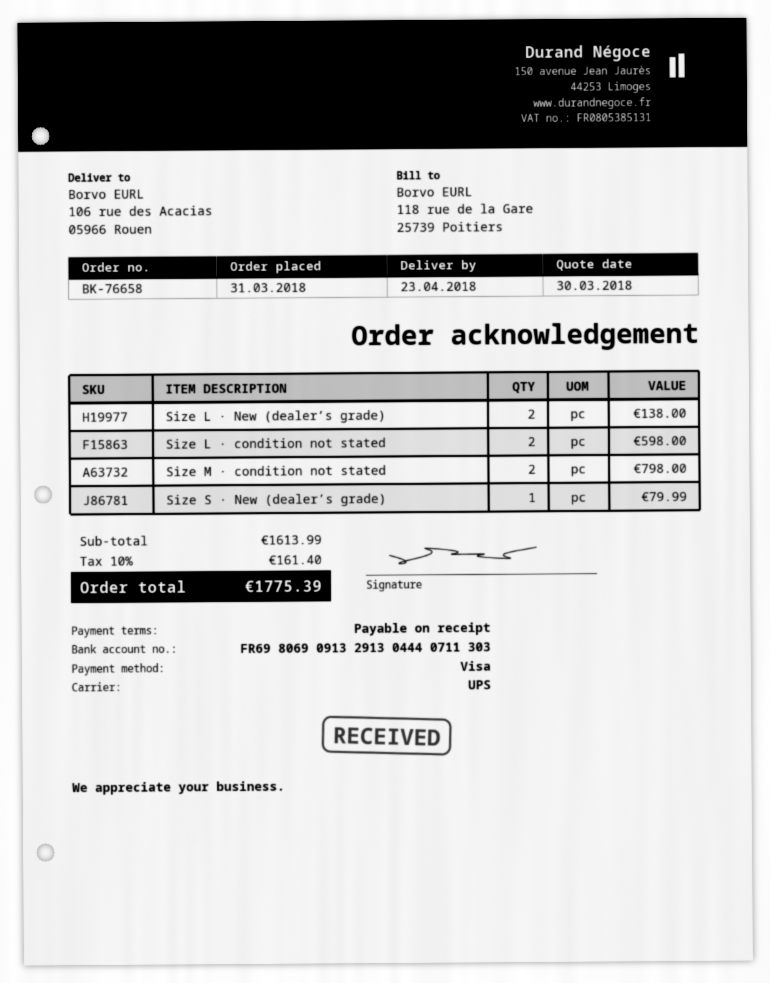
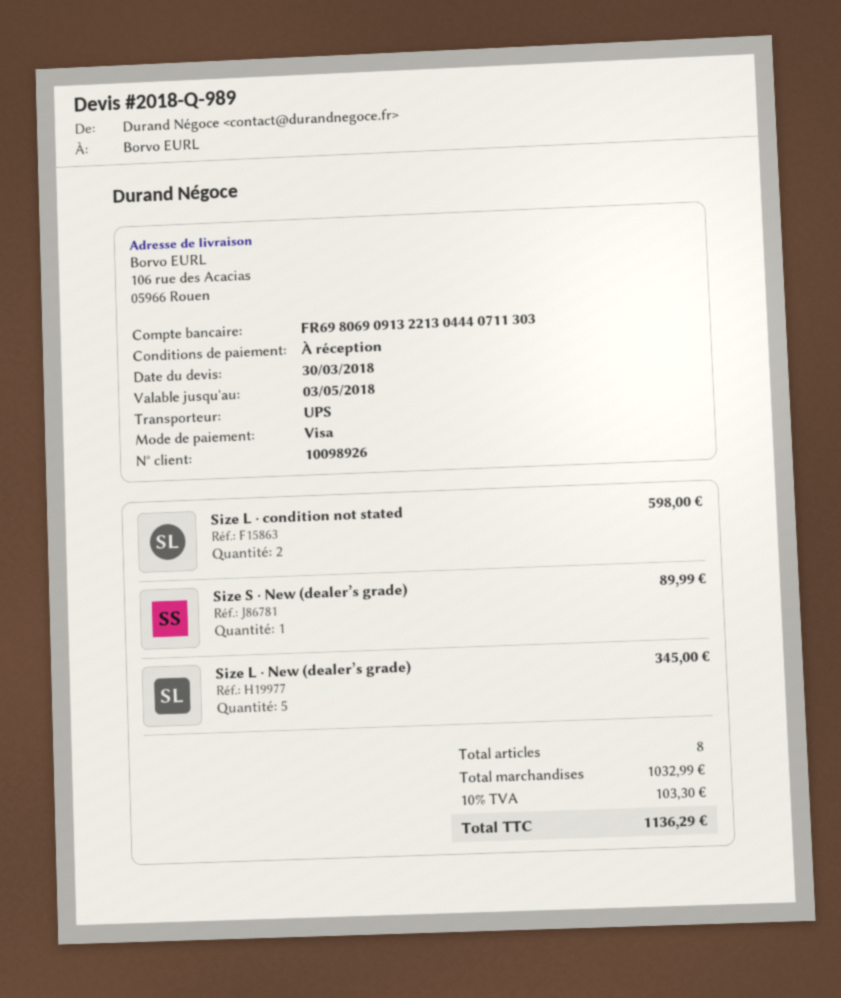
bank account: FR6980690913291304440711303 -> FR6980690913221304440711303
Size L · New (dealer’s grade): 2 for 138.00 -> 5 for 345.00
Size M · condition not stated: 2 for 798.00 -> none
Size S · New (dealer’s grade): 1 for 79.99 -> 1 for 89.99
subtotal: 1613.99 -> 1032.99
tax: 10% = 161.40 -> 10% = 103.30
total: 1775.39 -> 1136.29

